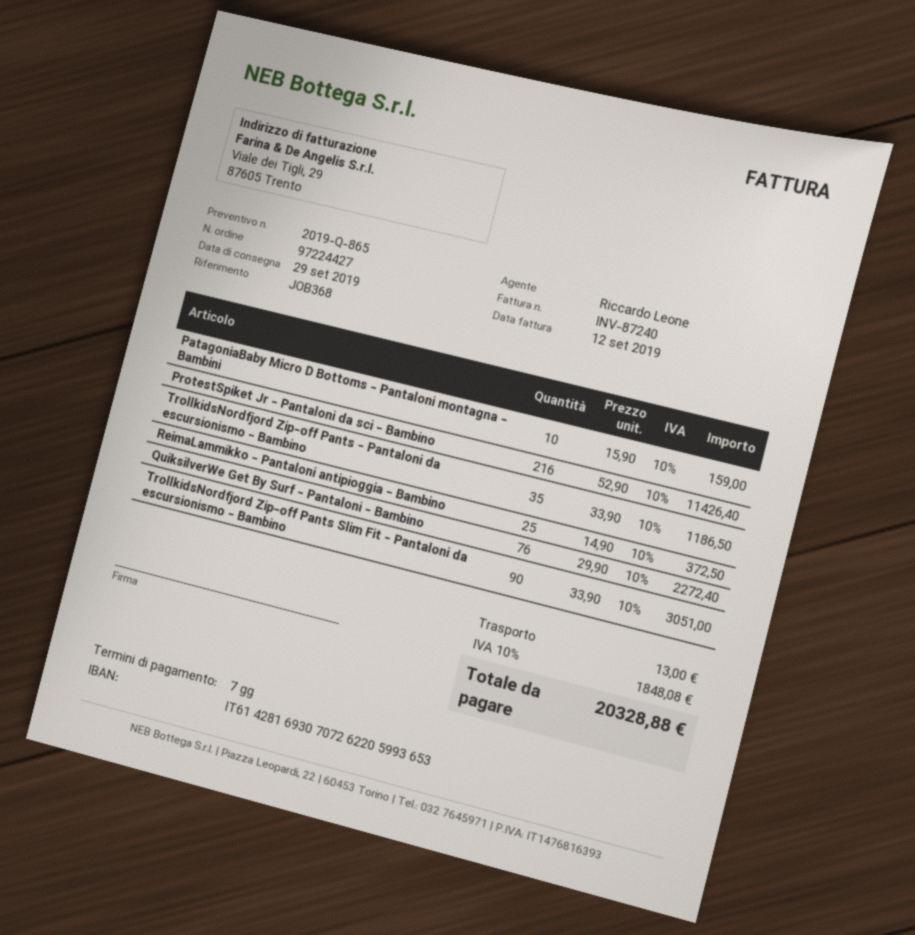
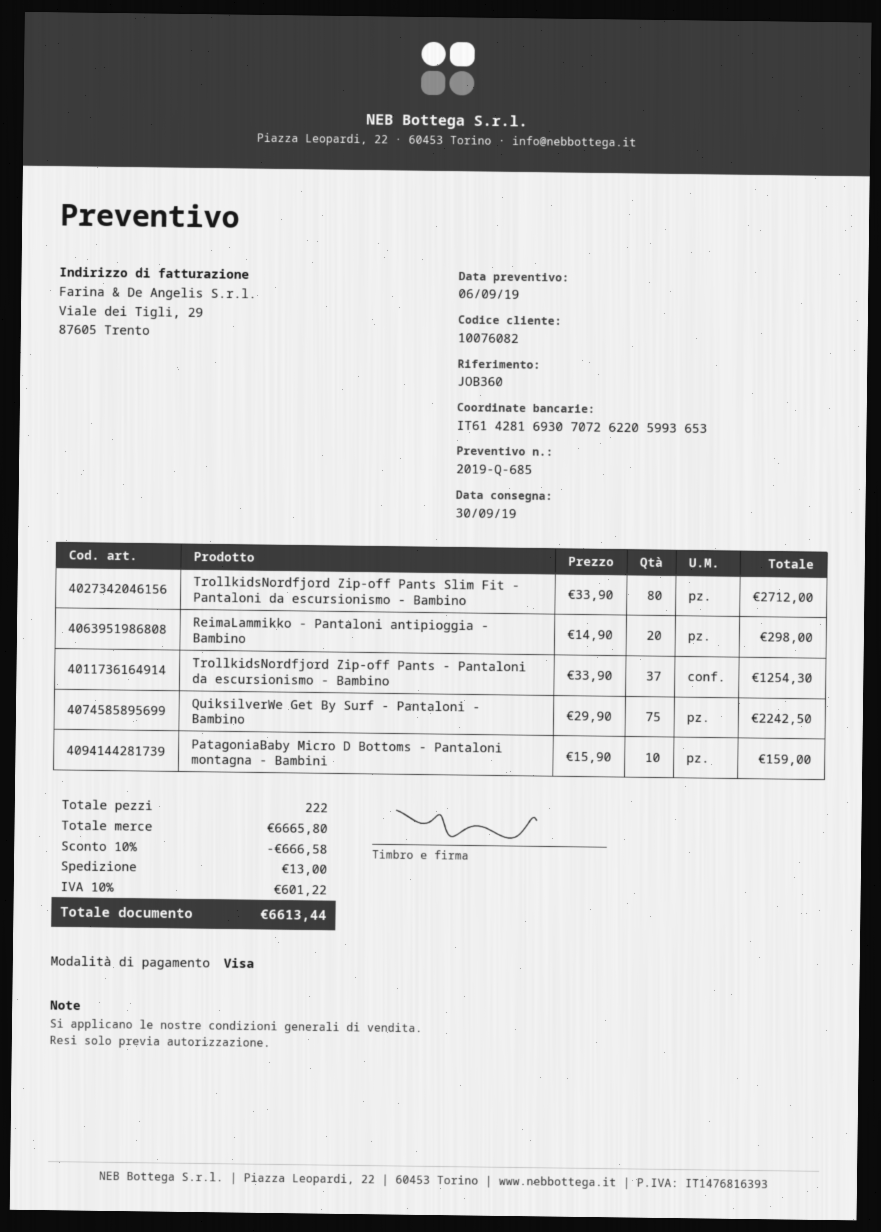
quote number: 2019-Q-865 -> 2019-Q-685
delivery date: 2019-09-29 -> 2019-09-30
reference: JOB368 -> JOB360
ProtestSpiket Jr - Pantaloni da sci - Bambino: 216 x 52.90 = 11426.40 -> none
TrollkidsNordfjord Zip-off Pants - Pantaloni da escursionismo - Bambino: 35 x 33.90 = 1186.50 -> 37 x 33.90 = 1254.30
ReimaLammikko - Pantaloni antipioggia - Bambino: 25 x 14.90 = 372.50 -> 20 x 14.90 = 298.00
QuiksilverWe Get By Surf - Pantaloni - Bambino: 76 x 29.90 = 2272.40 -> 75 x 29.90 = 2242.50
TrollkidsNordfjord Zip-off Pants Slim Fit - Pantaloni da escursionismo - Bambino: 90 x 33.90 = 3051.00 -> 80 x 33.90 = 2712.00
discount: none -> 10% = 666.58
tax: 10% = 1848.08 -> 10% = 601.22
total: 20328.88 -> 6613.44

